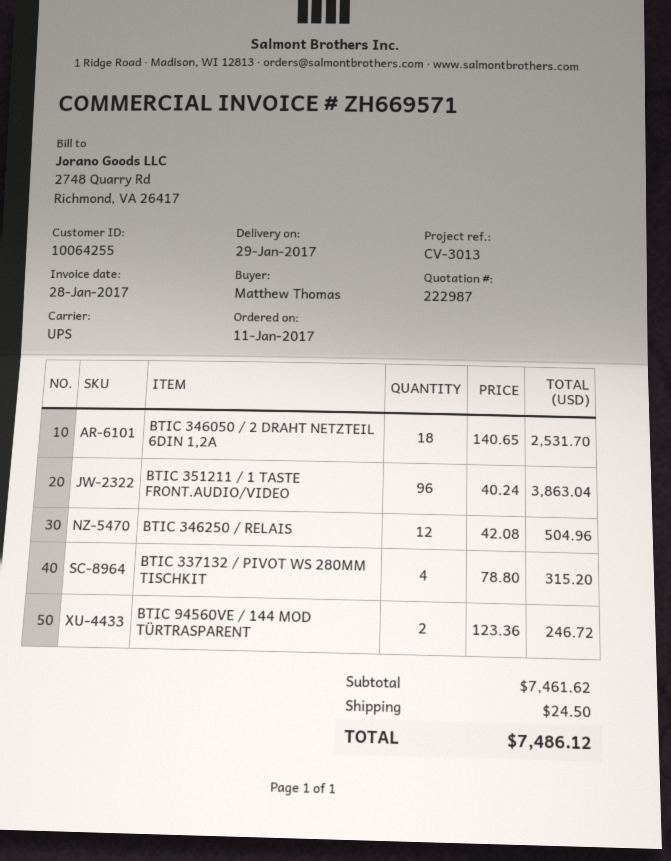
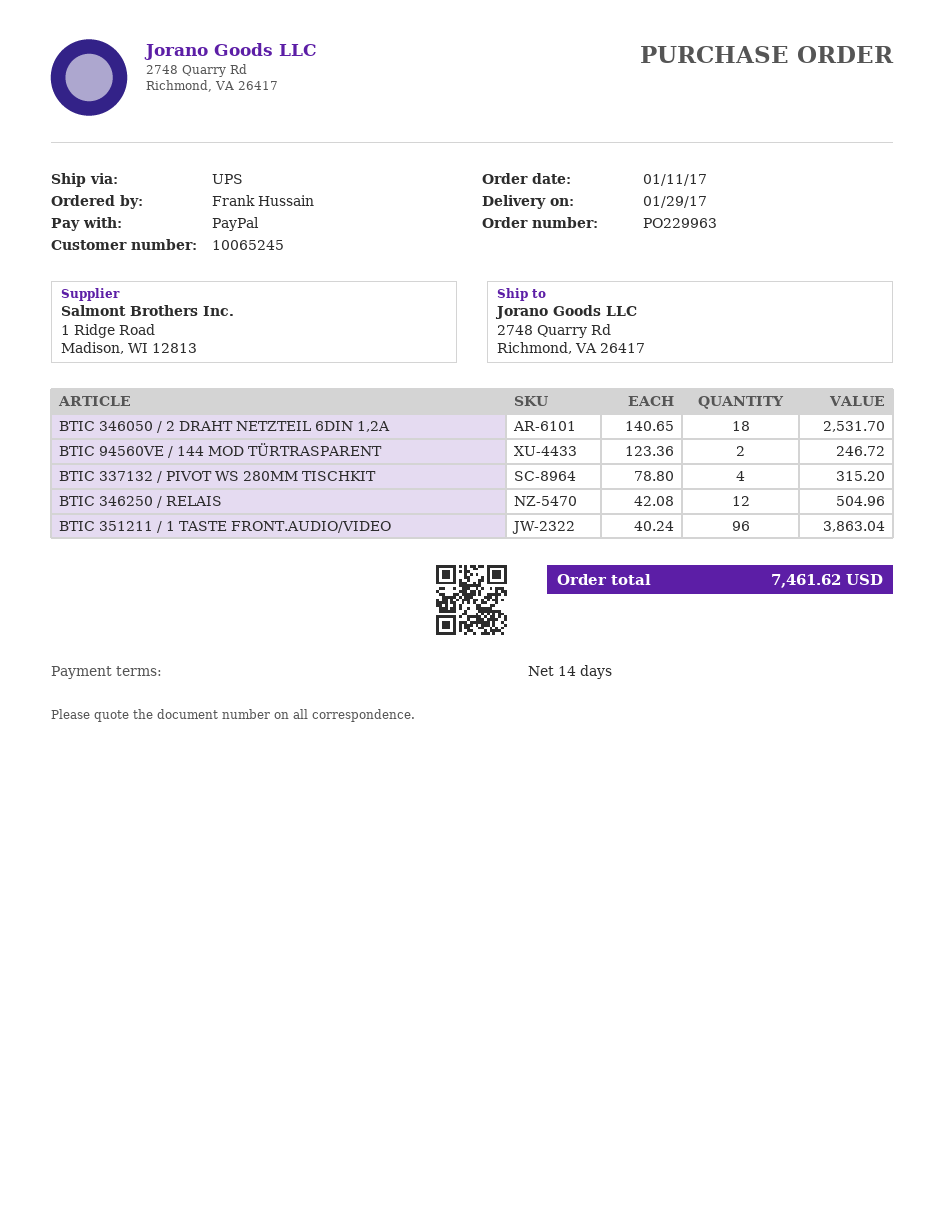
customer number: 10064255 -> 10065245
ordered by: Matthew Thomas -> Frank Hussain
shipping: 24.50 -> none
total: 7486.12 -> 7461.62

